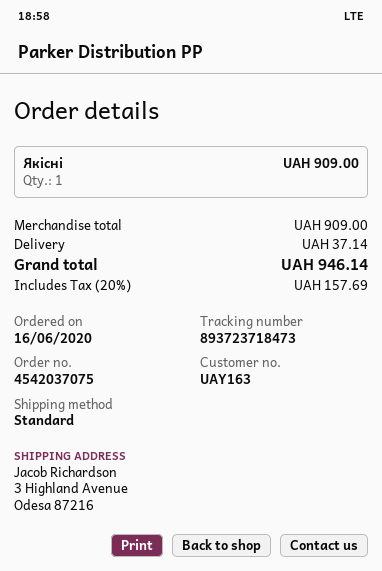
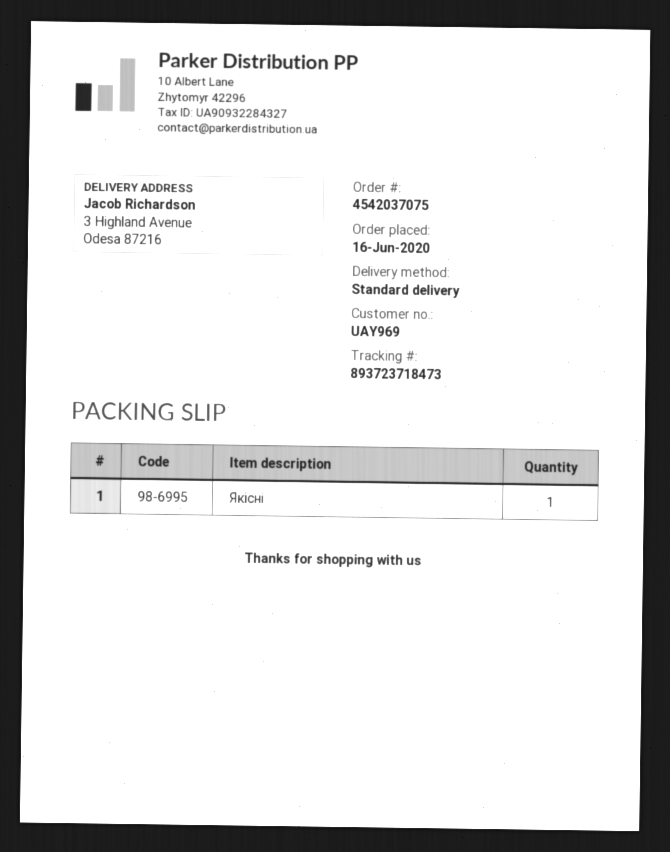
customer number: UAY163 -> UAY969

